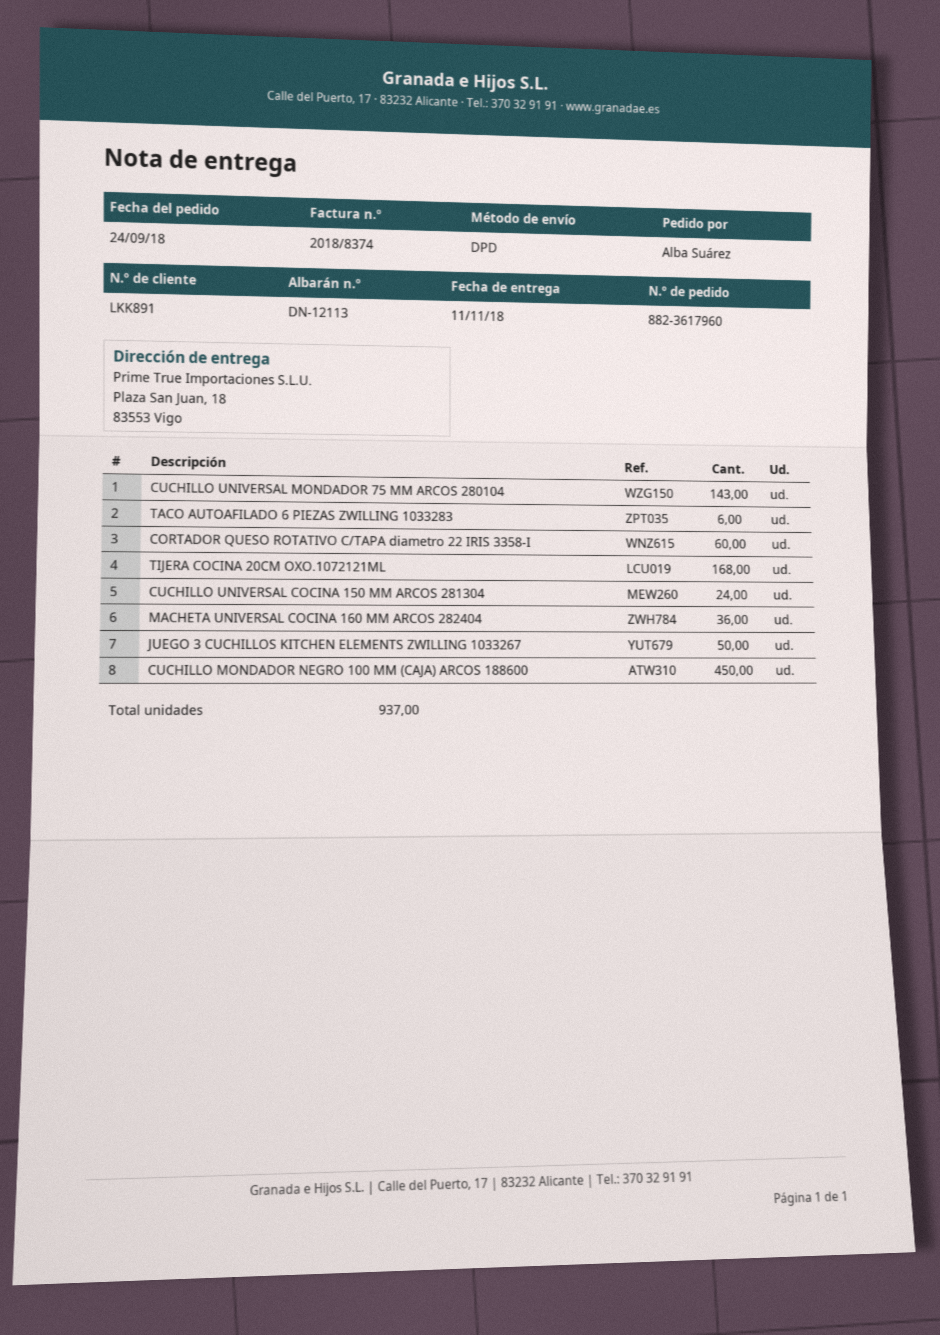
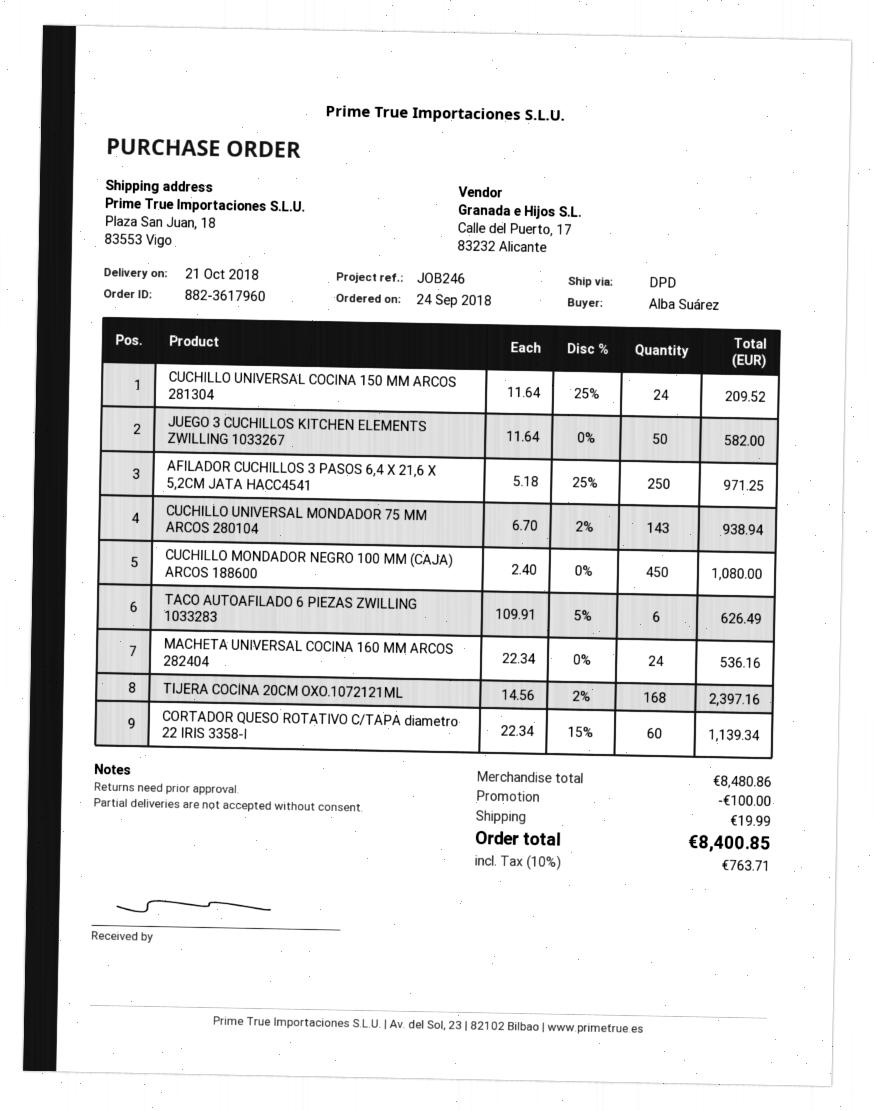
delivery date: 2018-11-11 -> 2018-10-21
MACHETA UNIVERSAL COCINA 160 MM ARCOS 282404: 36 -> 24
AFILADOR CUCHILLOS 3 PASOS 6,4 X 21,6 X 5,2CM JATA HACC4541: none -> 250

